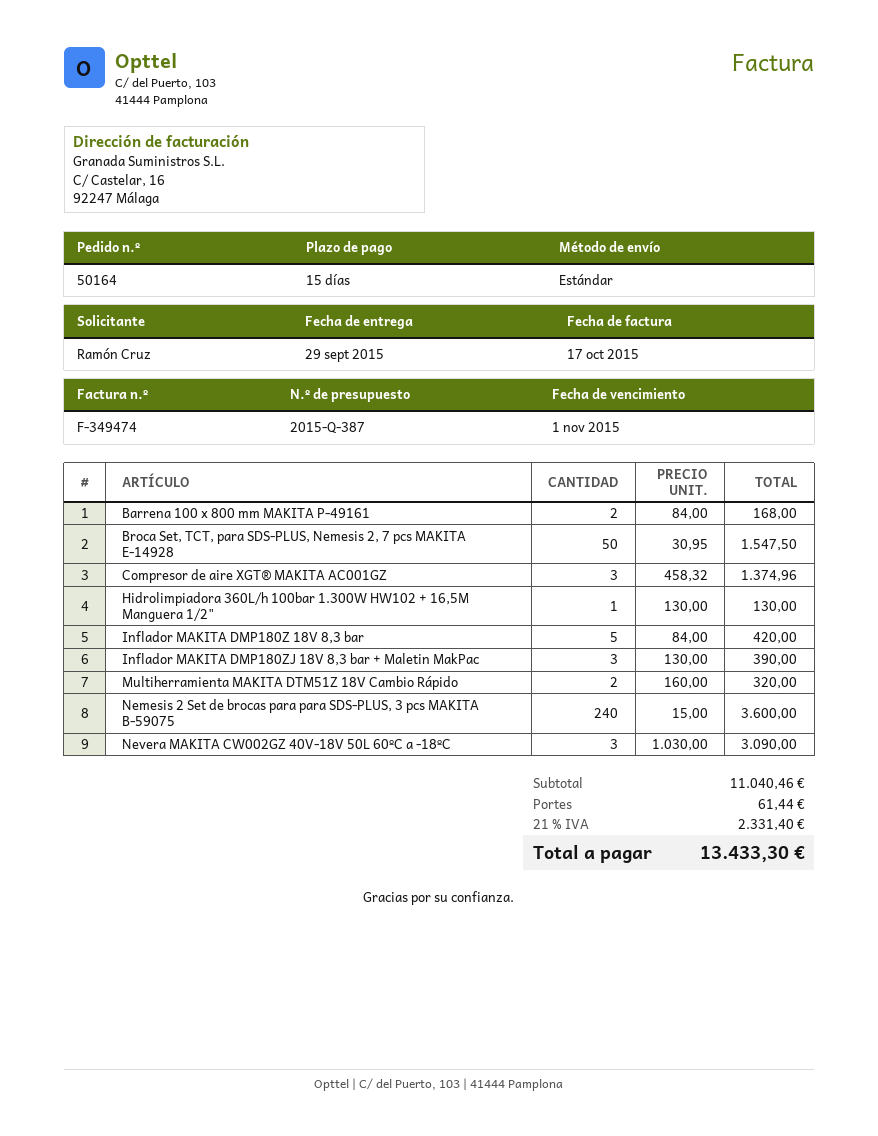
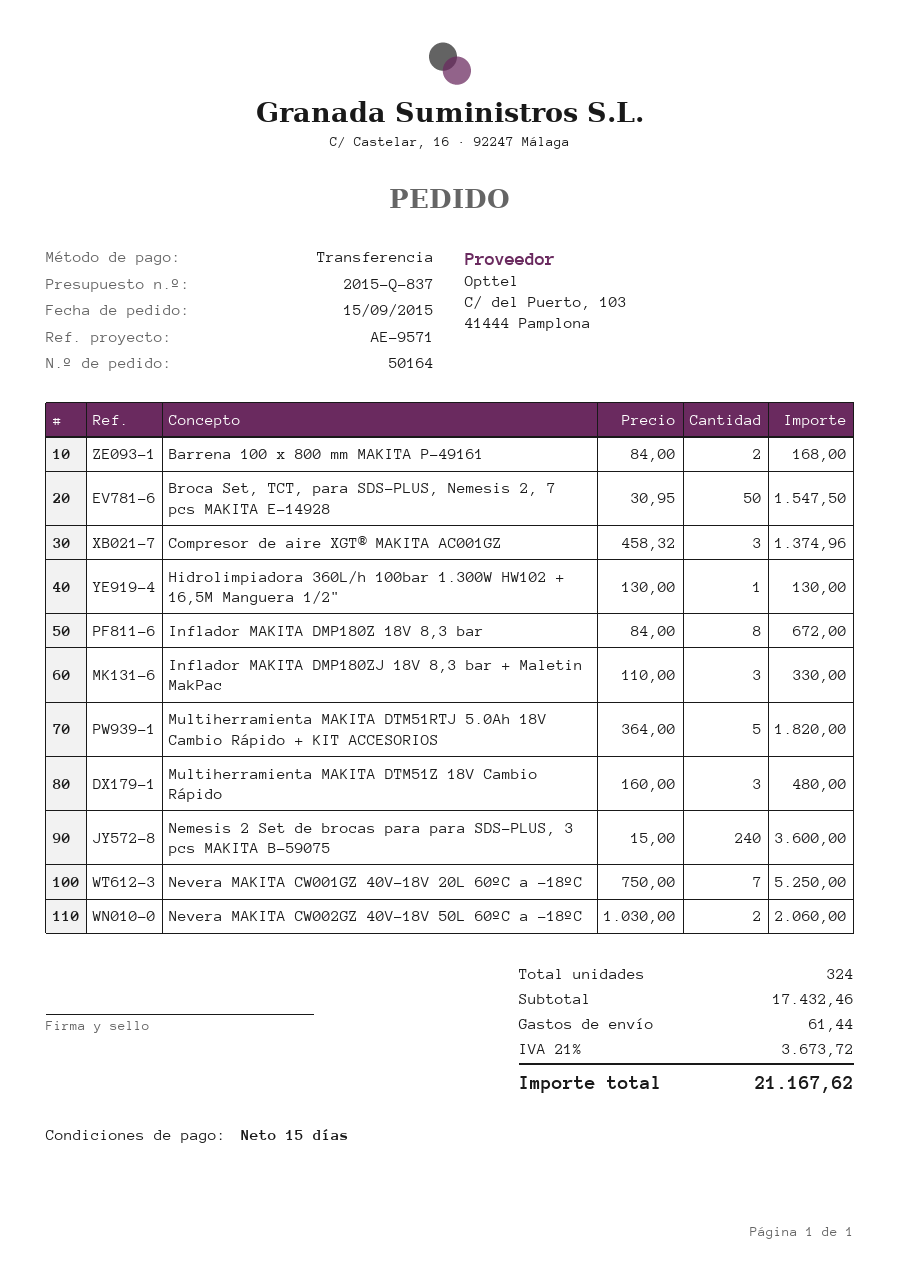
quote number: 2015-Q-387 -> 2015-Q-837
Inflador MAKITA DMP180Z 18V 8,3 bar: 5 x 84.00 = 420.00 -> 8 x 84.00 = 672.00
Inflador MAKITA DMP180ZJ 18V 8,3 bar + Maletin MakPac: 3 x 130.00 = 390.00 -> 3 x 110.00 = 330.00
Multiherramienta MAKITA DTM51Z 18V Cambio Rápido: 2 x 160.00 = 320.00 -> 3 x 160.00 = 480.00
Nevera MAKITA CW002GZ 40V-18V 50L 60ºC a -18ºC: 3 x 1030.00 = 3090.00 -> 2 x 1030.00 = 2060.00
Multiherramienta MAKITA DTM51RTJ 5.0Ah 18V Cambio Rápido + KIT ACCESORIOS: none -> 5 x 364.00 = 1820.00
Nevera MAKITA CW001GZ 40V-18V 20L 60ºC a -18ºC: none -> 7 x 750.00 = 5250.00
subtotal: 11040.46 -> 17432.46
tax: 21% = 2331.40 -> 21% = 3673.72
total: 13433.30 -> 21167.62

